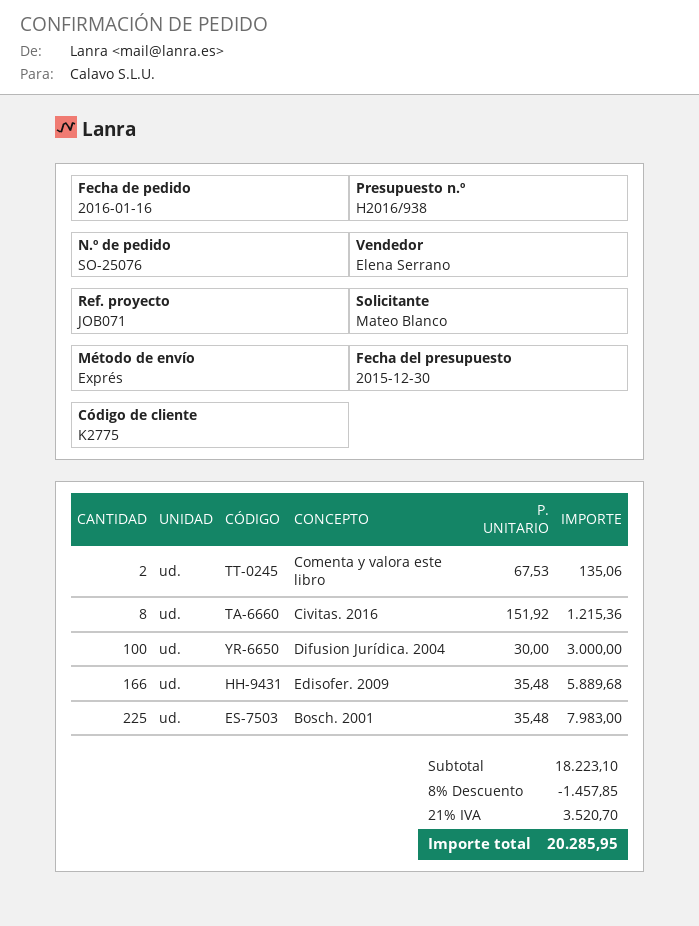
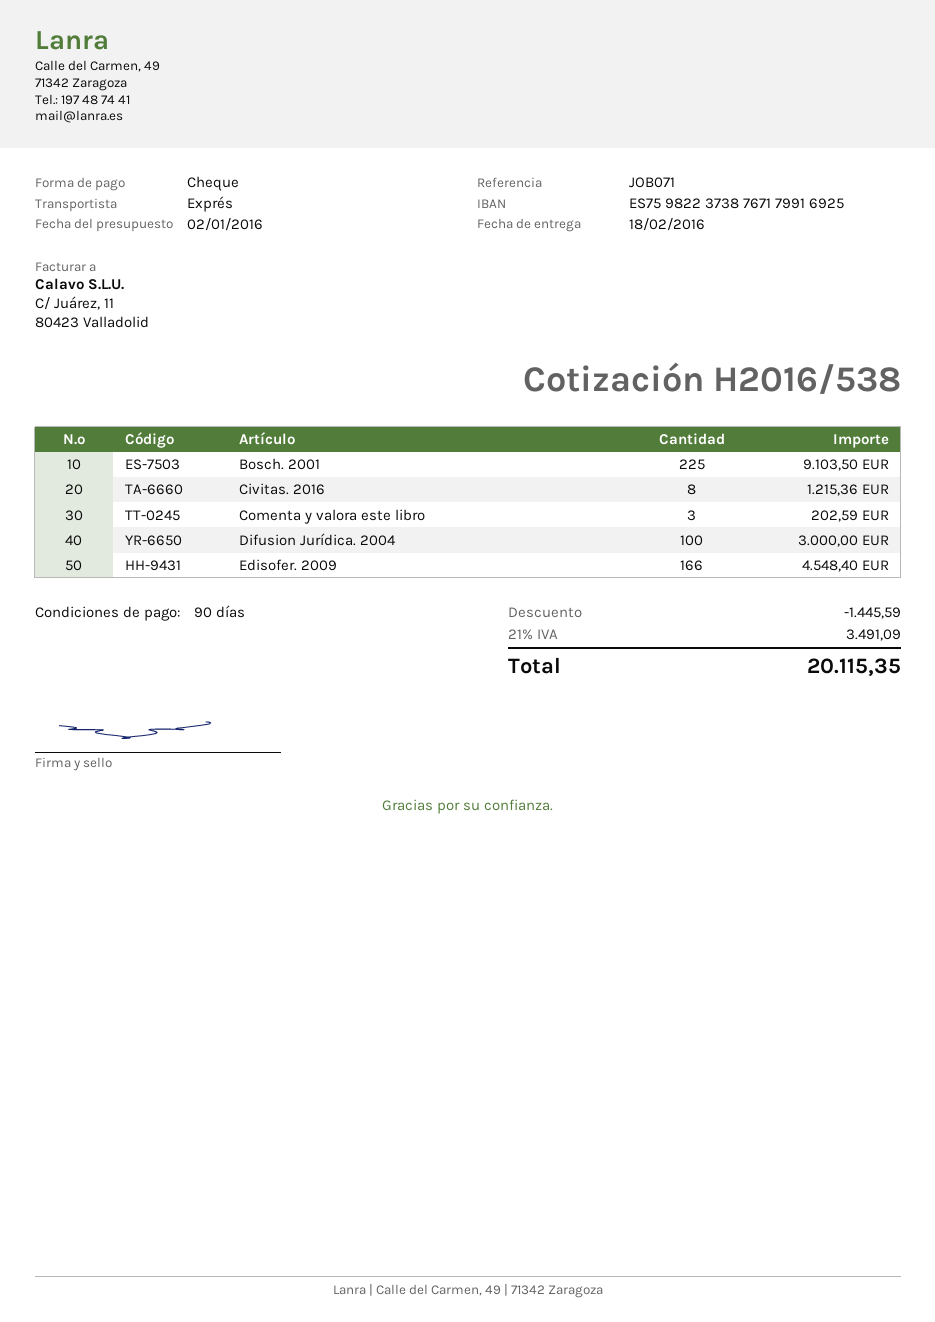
quote number: H2016/938 -> H2016/538
quote date: 2015-12-30 -> 2016-01-02
Comenta y valora este libro: 2 for 135.06 -> 3 for 202.59
Edisofer. 2009: 166 for 5889.68 -> 166 for 4548.40
Bosch. 2001: 225 for 7983.00 -> 225 for 9103.50
discount: 1457.85 -> 1445.59
tax: 21% = 3520.70 -> 21% = 3491.09
total: 20285.95 -> 20115.35

